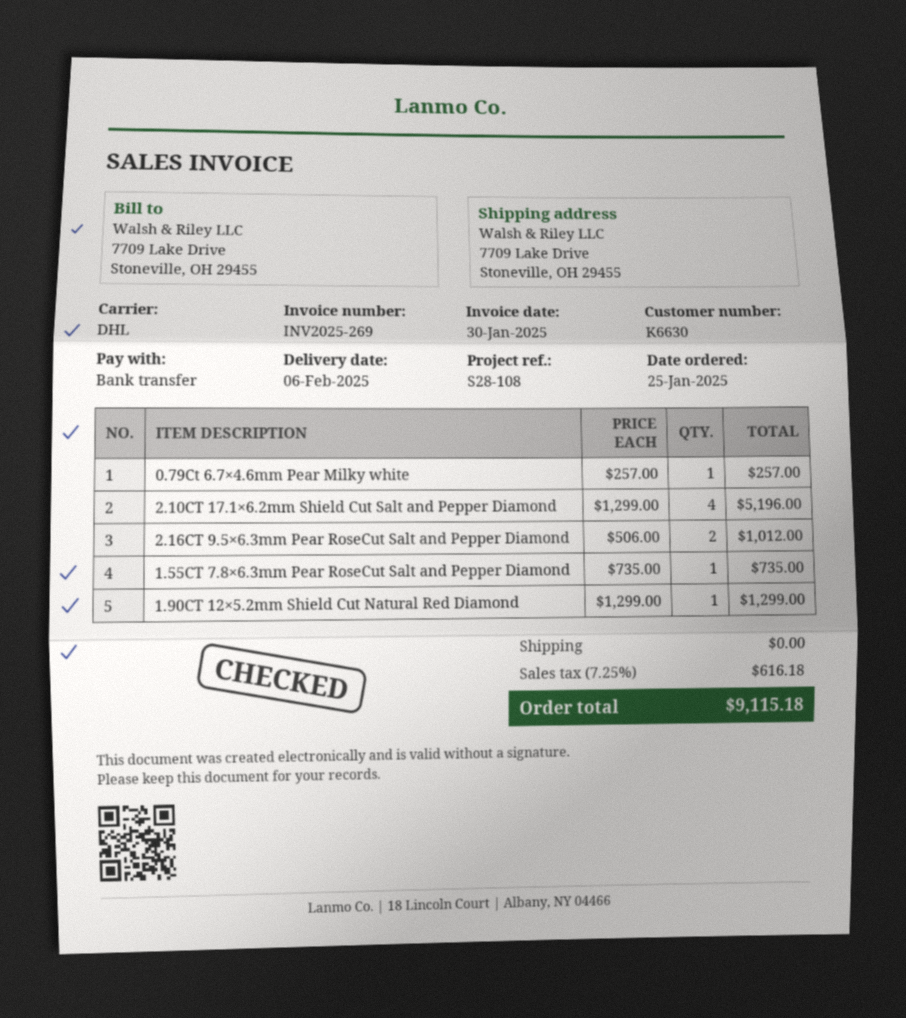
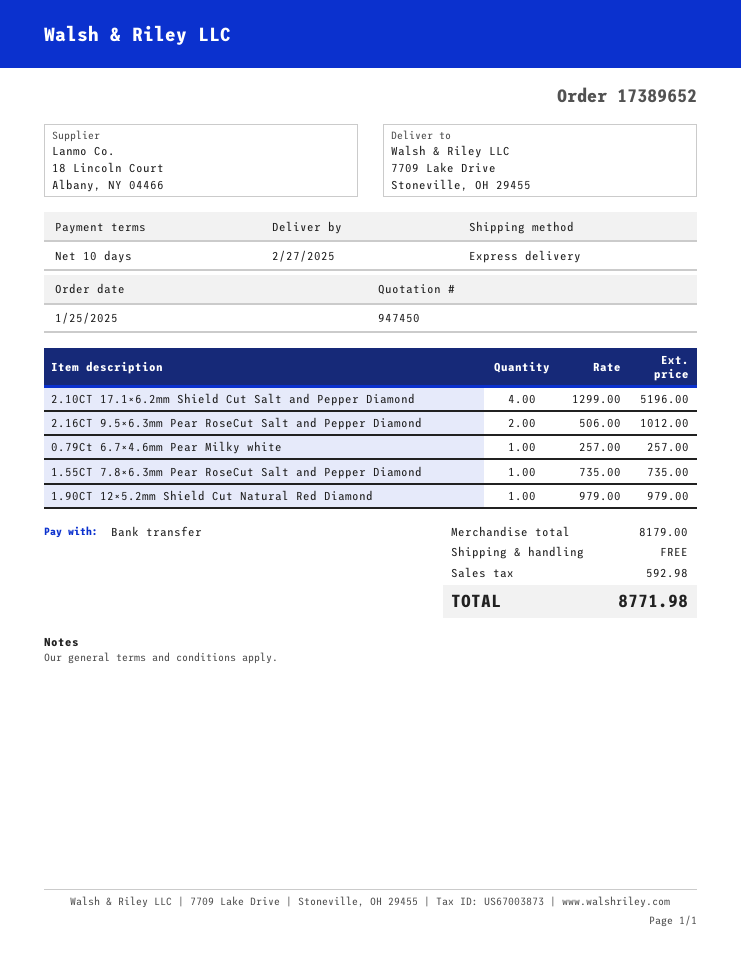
delivery date: 2025-02-06 -> 2025-02-27
shipping method: DHL -> express
1.90CT 12×5.2mm Shield Cut Natural Red Diamond: 1 x 1299.00 = 1299.00 -> 1 x 979.00 = 979.00
tax: 616.18 -> 592.98
total: 9115.18 -> 8771.98

